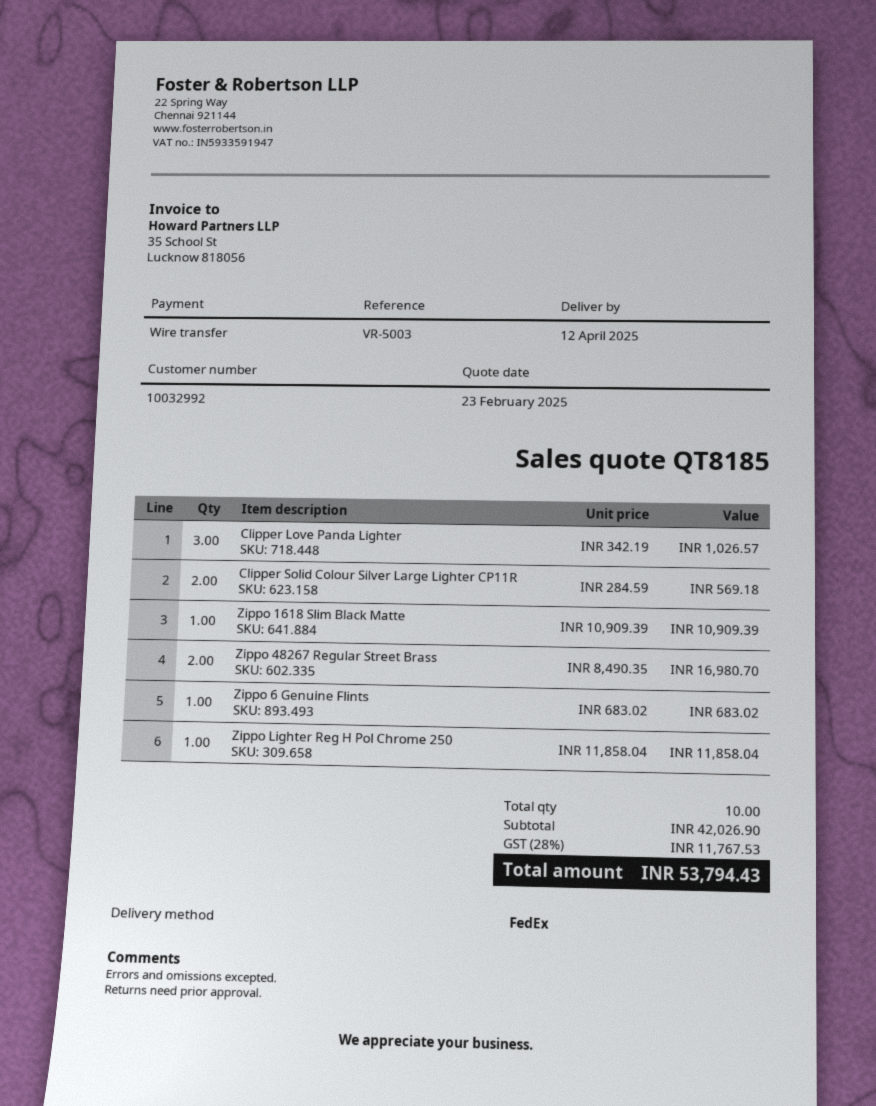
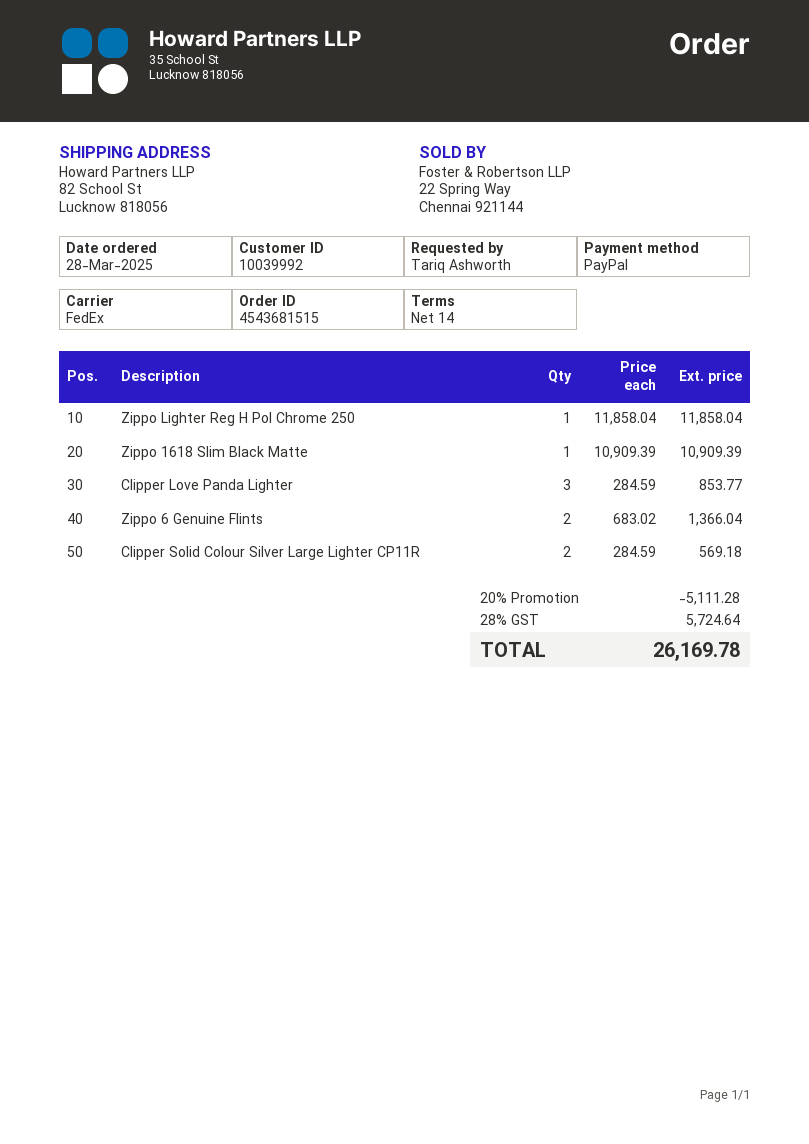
customer number: 10032992 -> 10039992
payment method: bank transfer -> PayPal
Clipper Love Panda Lighter: 3 x 342.19 = 1026.57 -> 3 x 284.59 = 853.77
Zippo 48267 Regular Street Brass: 2 x 8490.35 = 16980.70 -> none
Zippo 6 Genuine Flints: 1 x 683.02 = 683.02 -> 2 x 683.02 = 1366.04
discount: none -> 20% = 5111.28
tax: 28% = 11767.53 -> 28% = 5724.64
total: 53794.43 -> 26169.78

